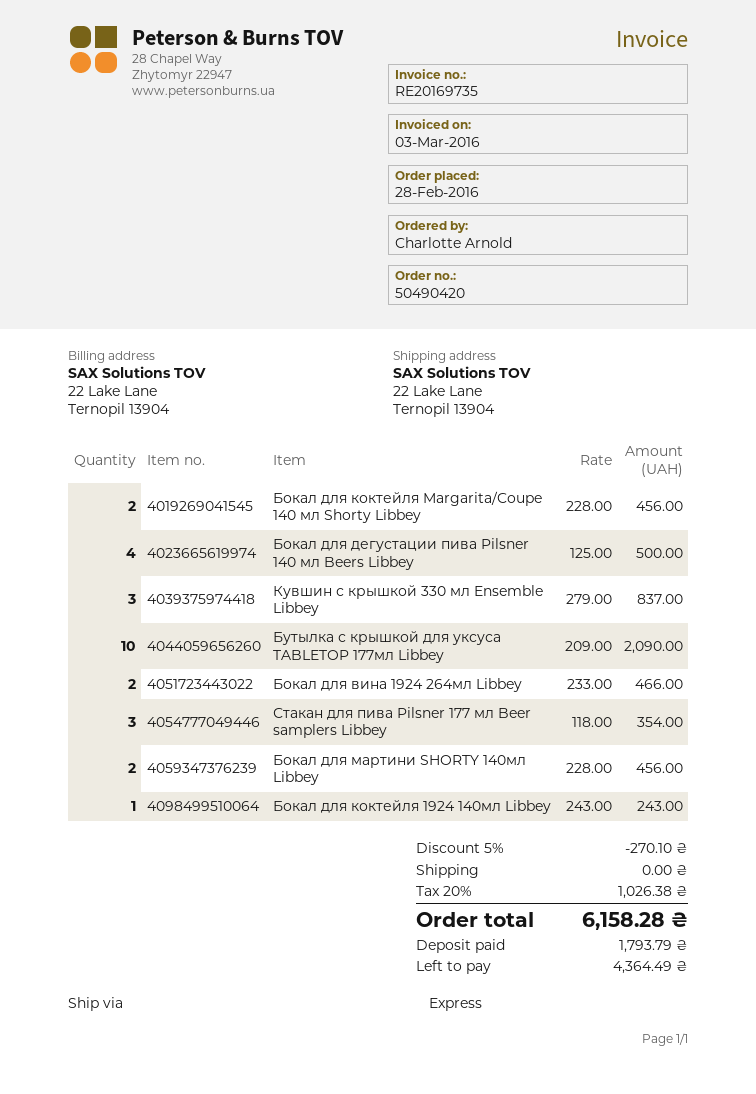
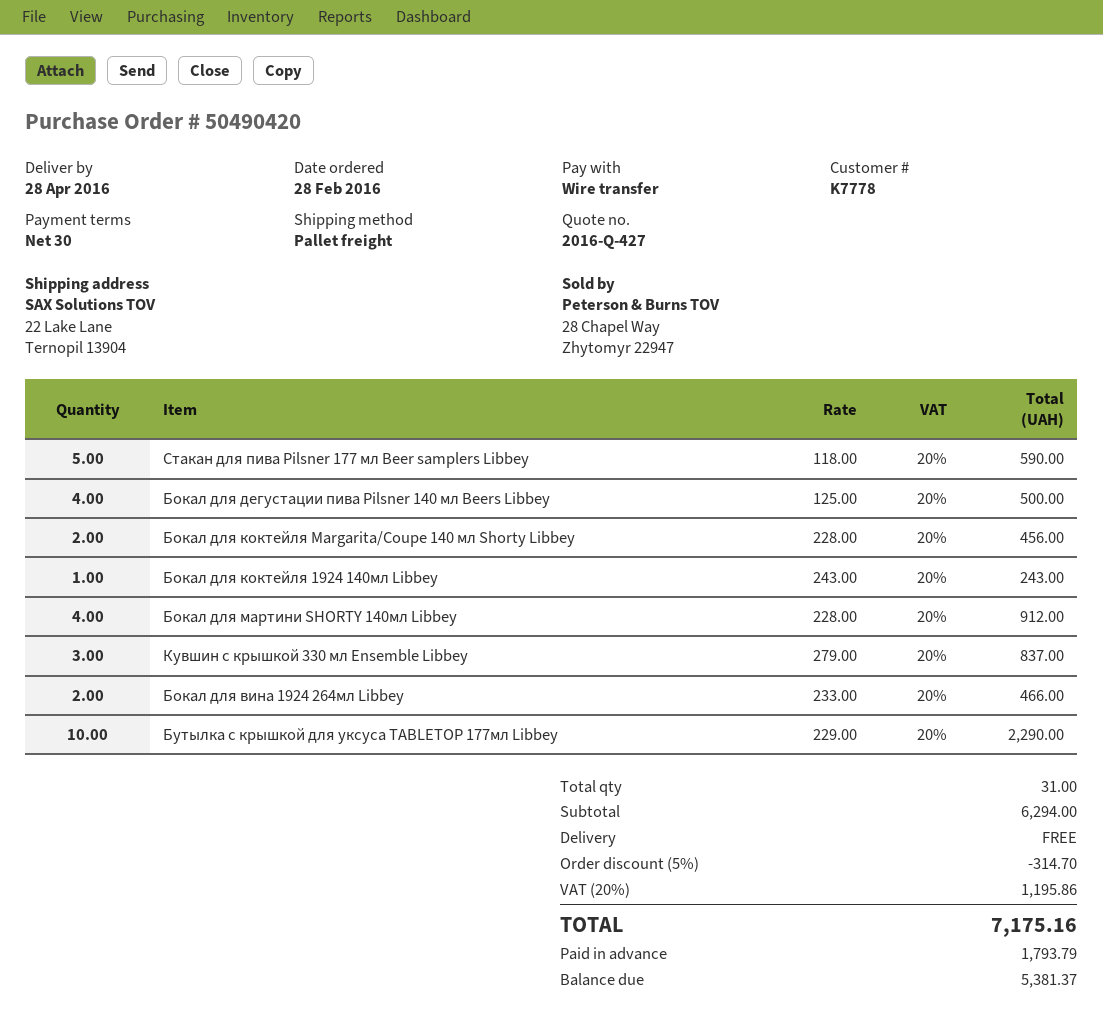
shipping method: express -> pallet freight
Бутылка с крышкой для уксуса TABLETOP 177мл Libbey: 10 x 209.00 = 2090.00 -> 10 x 229.00 = 2290.00
Стакан для пива Pilsner 177 мл Beer samplers Libbey: 3 x 118.00 = 354.00 -> 5 x 118.00 = 590.00
Бокал для мартини SHORTY 140мл Libbey: 2 x 228.00 = 456.00 -> 4 x 228.00 = 912.00
discount: 5% = 270.10 -> 5% = 314.70
tax: 20% = 1026.38 -> 20% = 1195.86
total: 6158.28 -> 7175.16
balance: 4364.49 -> 5381.37

